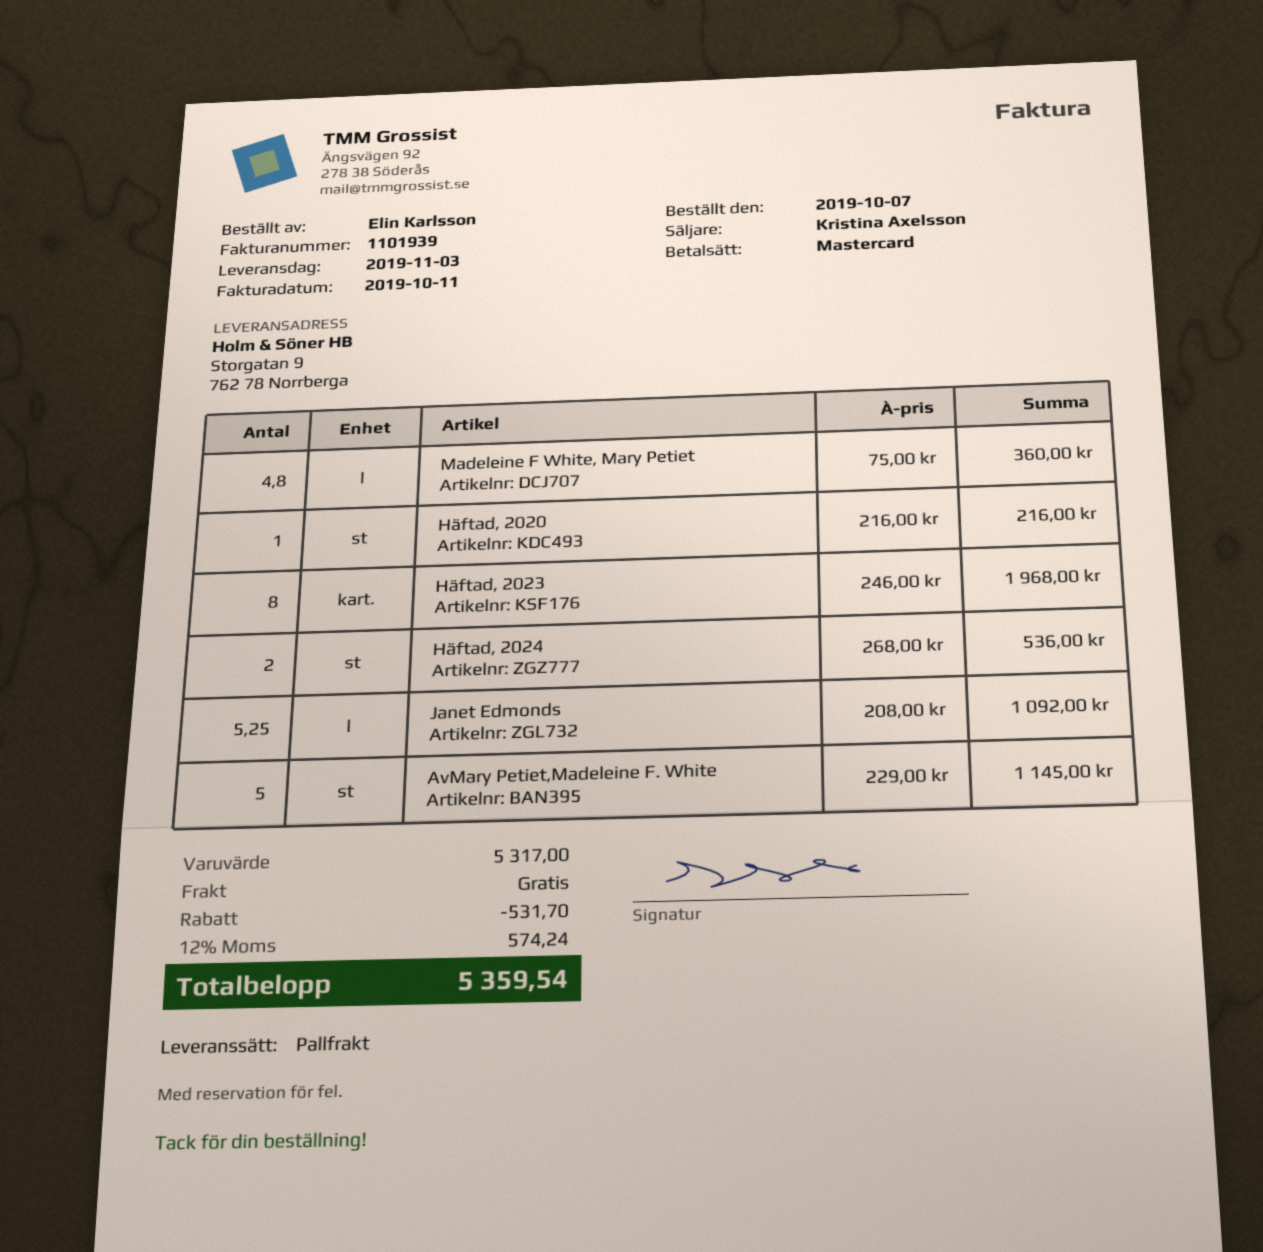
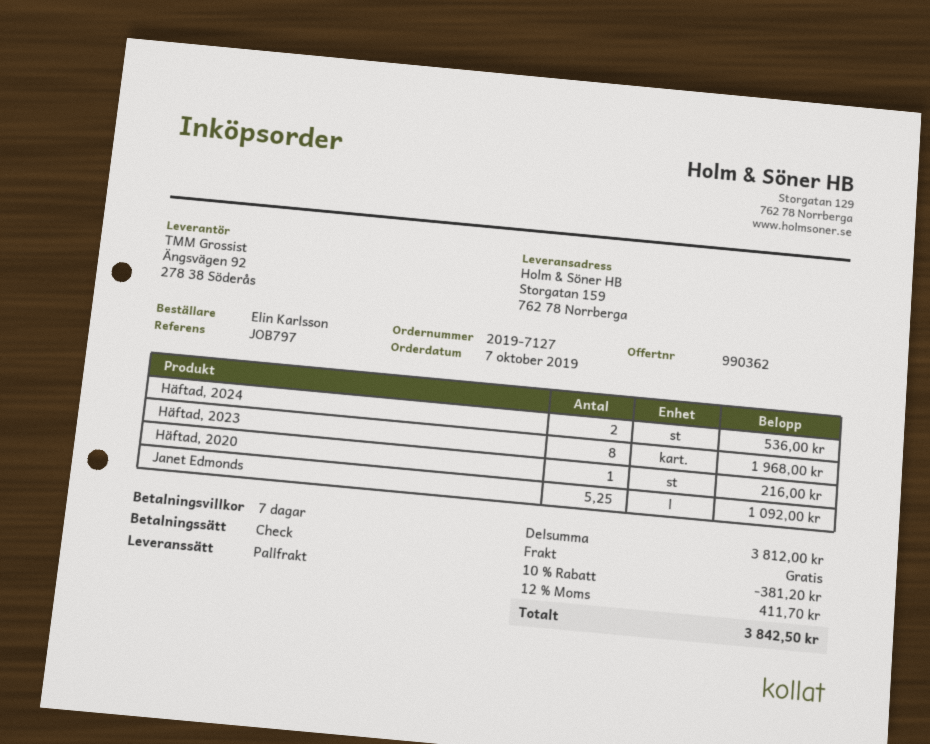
payment method: Mastercard -> cheque
ship to: Storgatan 9, 762 78 Norrberga -> Storgatan 159, 762 78 Norrberga
Madeleine F White, Mary Petiet: 4.8 for 360.00 -> none
AvMary Petiet,Madeleine F. White: 5 for 1145.00 -> none
subtotal: 5317.00 -> 3812.00
discount: 531.70 -> 381.20
tax: 12% = 574.24 -> 12% = 411.70
total: 5359.54 -> 3842.50

